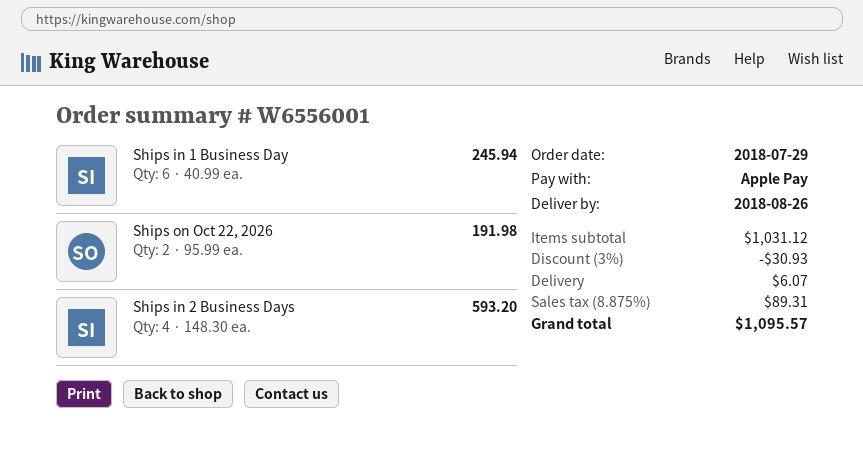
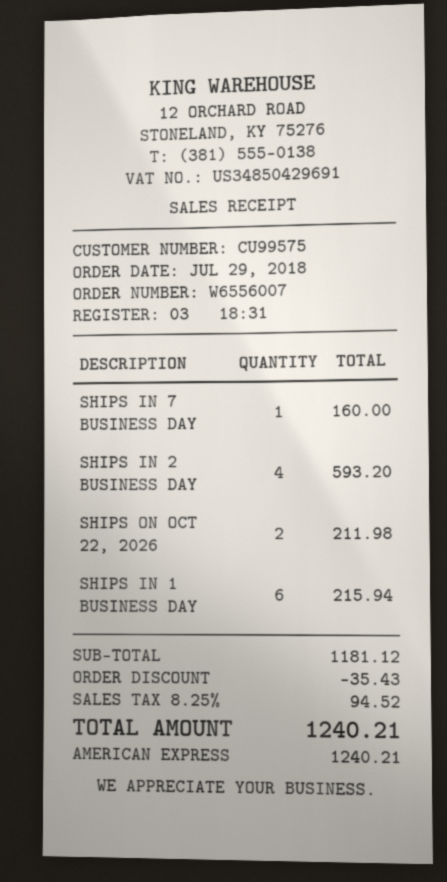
order number: W6556001 -> W6556007
payment method: Apple Pay -> American Express
Ships in 1 Business Day: 6 for 245.94 -> 6 for 215.94
Ships on Oct 22, 2026: 2 for 191.98 -> 2 for 211.98
SHIPS IN 7 BUSINESS DAY: none -> 1 for 160.00
subtotal: 1031.12 -> 1181.12
discount: 30.93 -> 35.43
shipping: 6.07 -> none
tax: 8.875% = 89.31 -> 8.25% = 94.52
total: 1095.57 -> 1240.21

